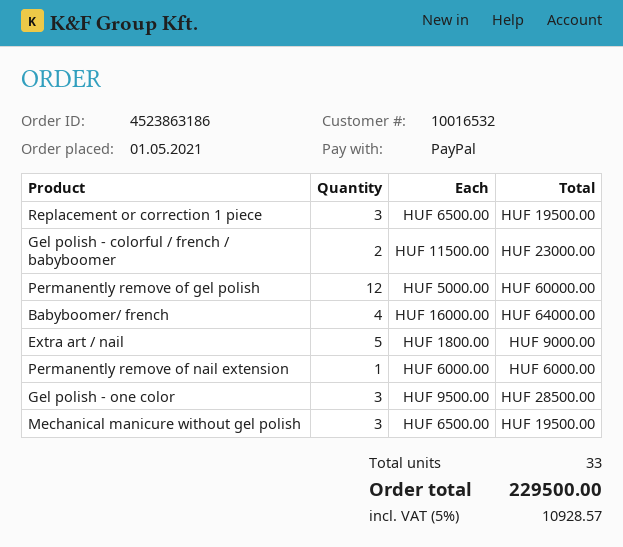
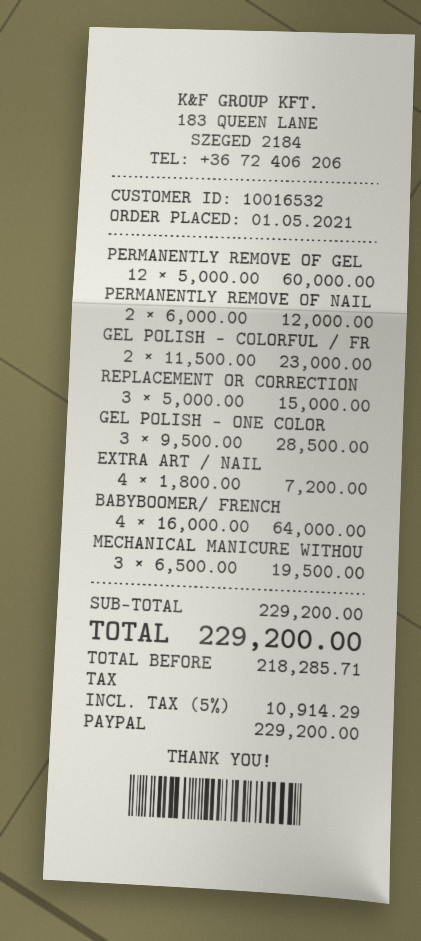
Replacement or correction 1 piece: 3 x 6500.00 = 19500.00 -> 3 x 5000.00 = 15000.00
Extra art / nail: 5 x 1800.00 = 9000.00 -> 4 x 1800.00 = 7200.00
Permanently remove of nail extension: 1 x 6000.00 = 6000.00 -> 2 x 6000.00 = 12000.00
tax: 5% = 10928.57 -> 5% = 10914.29
total: 229500.00 -> 229200.00

